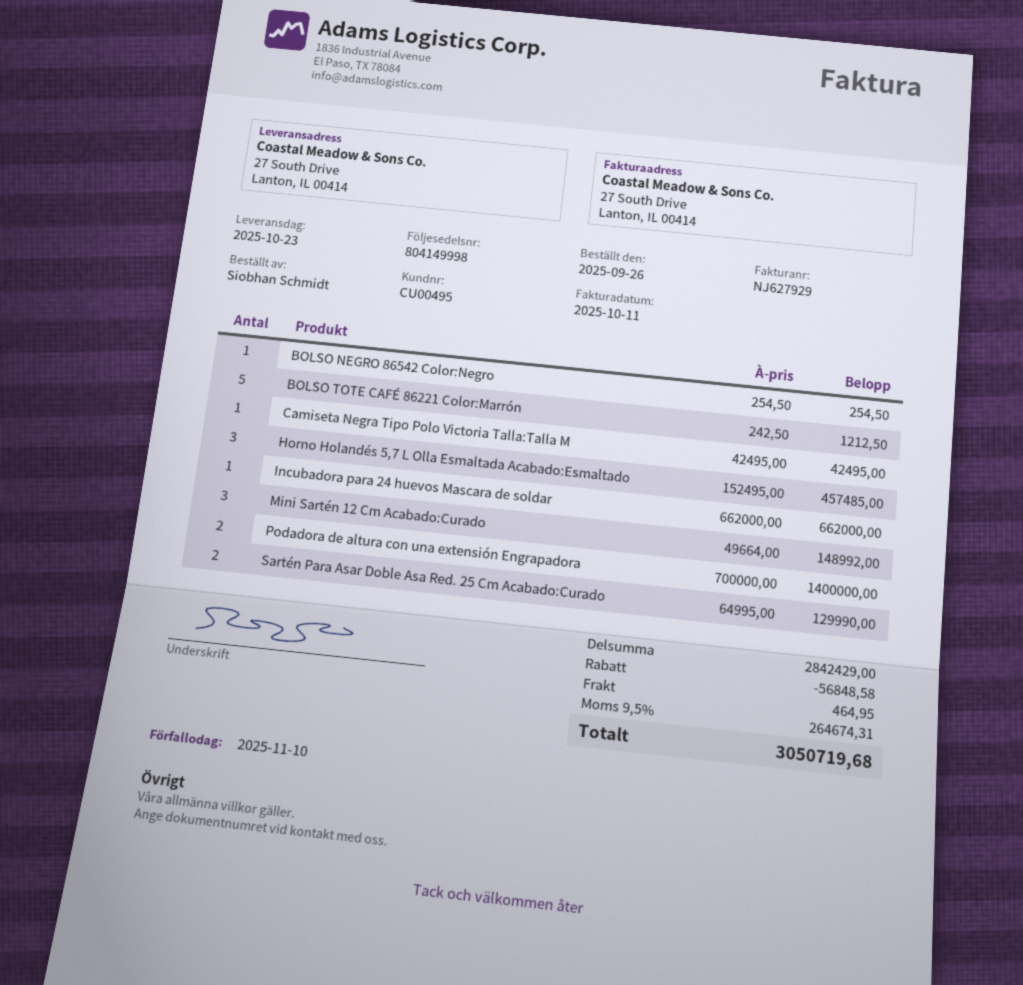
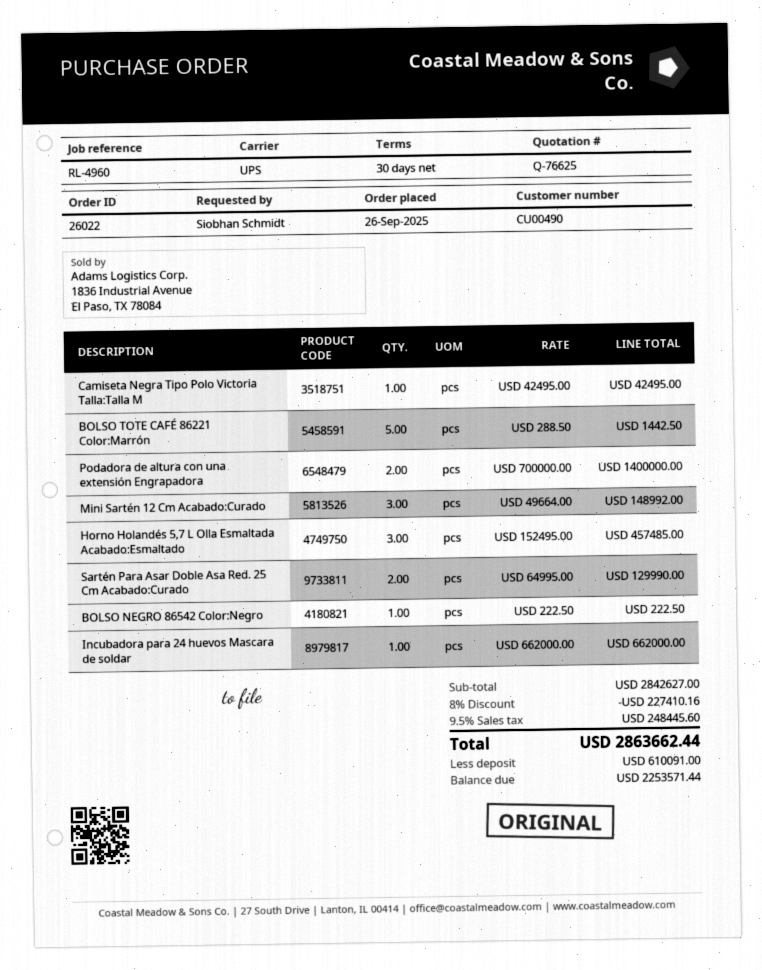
customer number: CU00495 -> CU00490
BOLSO NEGRO 86542 Color:Negro: 1 x 254.50 = 254.50 -> 1 x 222.50 = 222.50
BOLSO TOTE CAFÉ 86221 Color:Marrón: 5 x 242.50 = 1212.50 -> 5 x 288.50 = 1442.50
subtotal: 2842429.00 -> 2842627.00
discount: 56848.58 -> 227410.16
shipping: 464.95 -> none
tax: 9.5% = 264674.31 -> 9.5% = 248445.60
total: 3050719.68 -> 2863662.44

